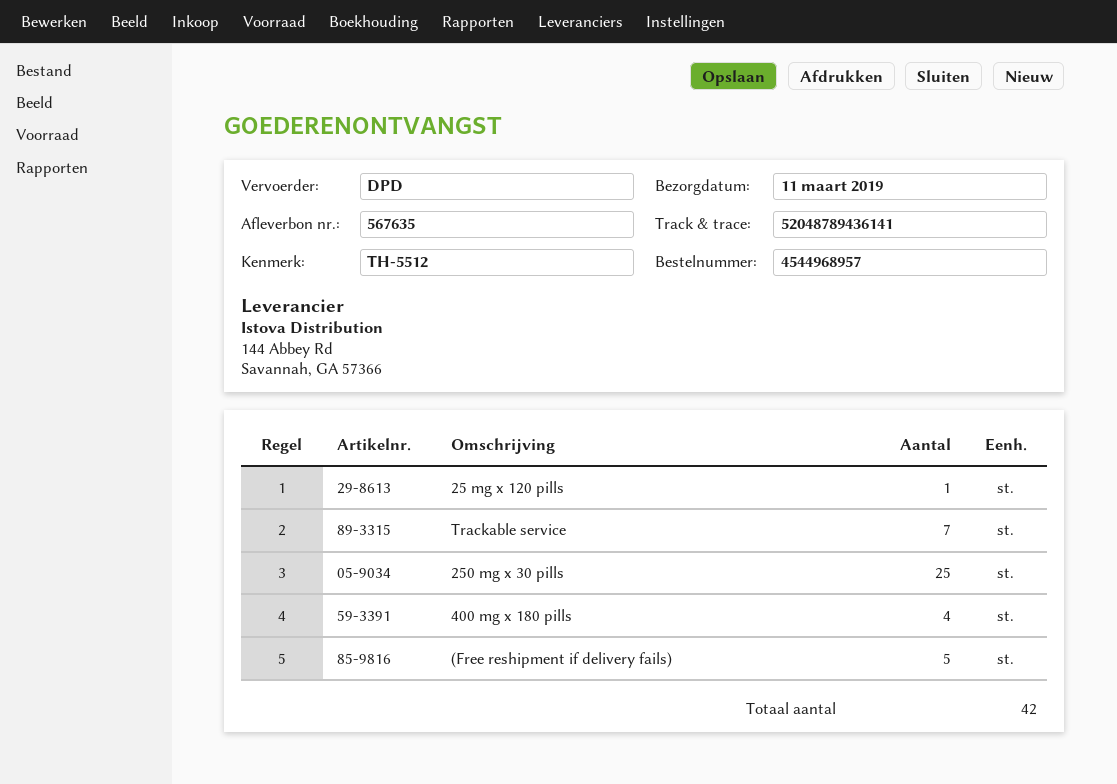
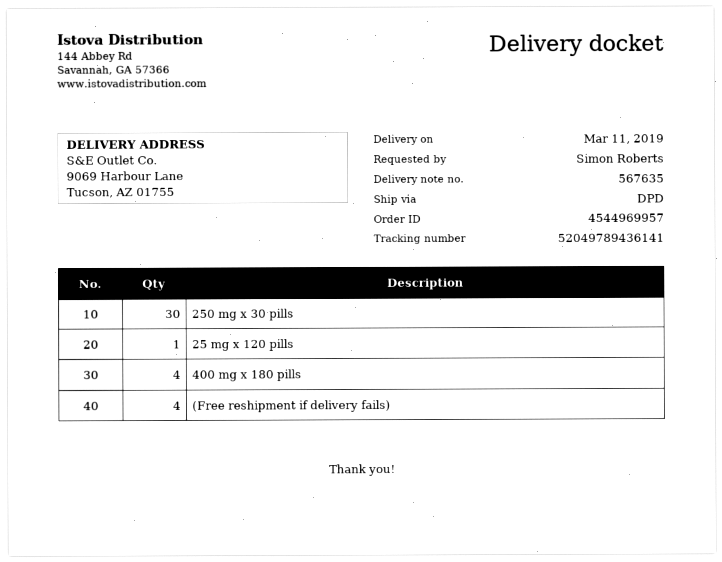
order number: 4544968957 -> 4544969957
tracking number: 52048789436141 -> 52049789436141
Trackable service: 7 -> none
250 mg x 30 pills: 25 -> 30
(Free reshipment if delivery fails): 5 -> 4

